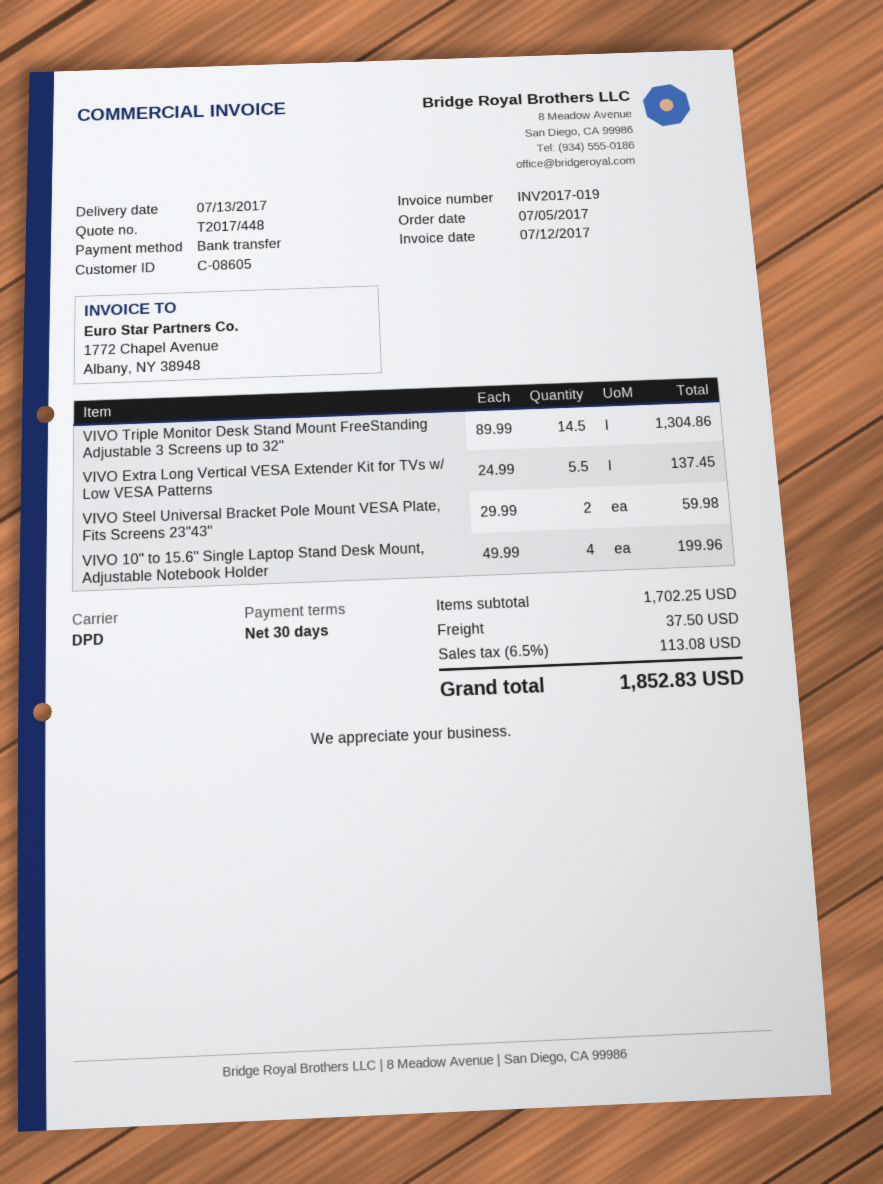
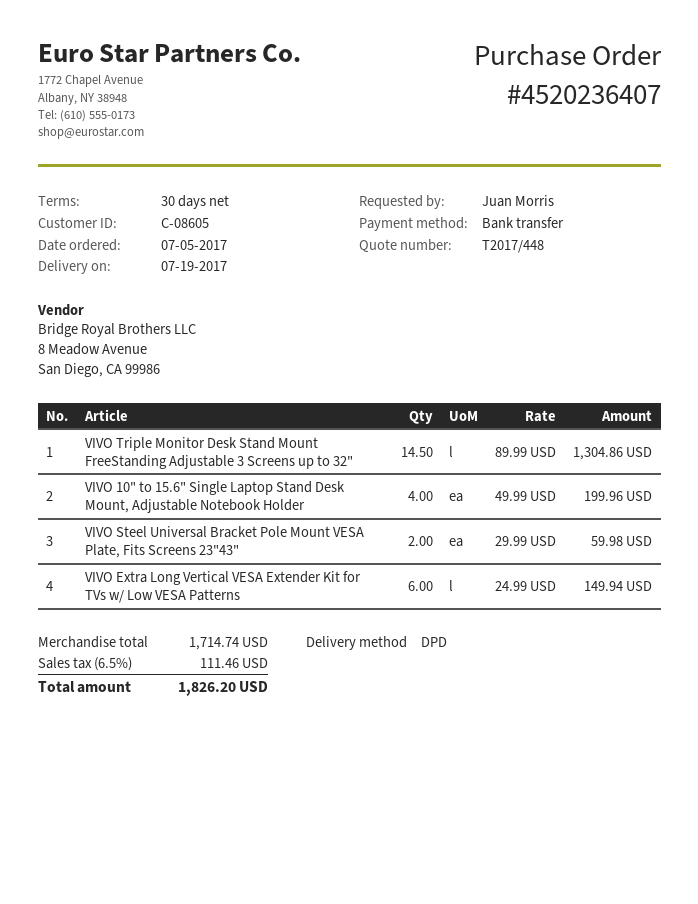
delivery date: 2017-07-13 -> 2017-07-19
VIVO Extra Long Vertical VESA Extender Kit for TVs w/ Low VESA Patterns: 5.5 x 24.99 = 137.45 -> 6 x 24.99 = 149.94
subtotal: 1702.25 -> 1714.74
shipping: 37.50 -> none
tax: 6.5% = 113.08 -> 6.5% = 111.46
total: 1852.83 -> 1826.20

